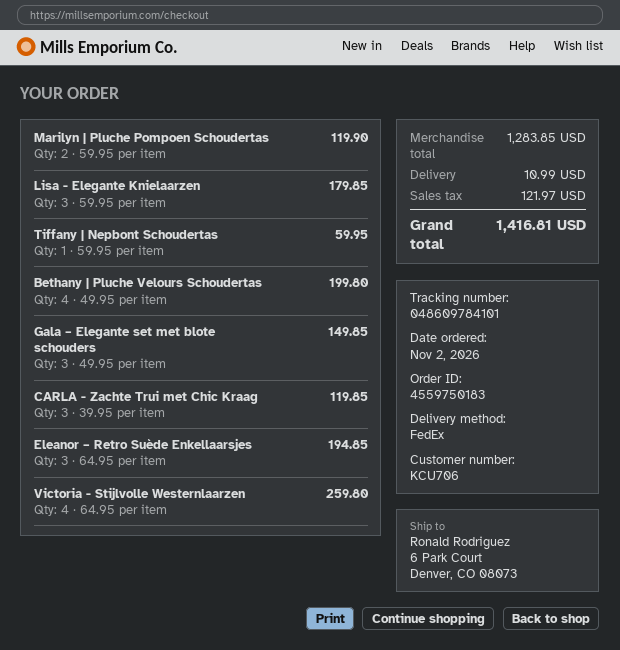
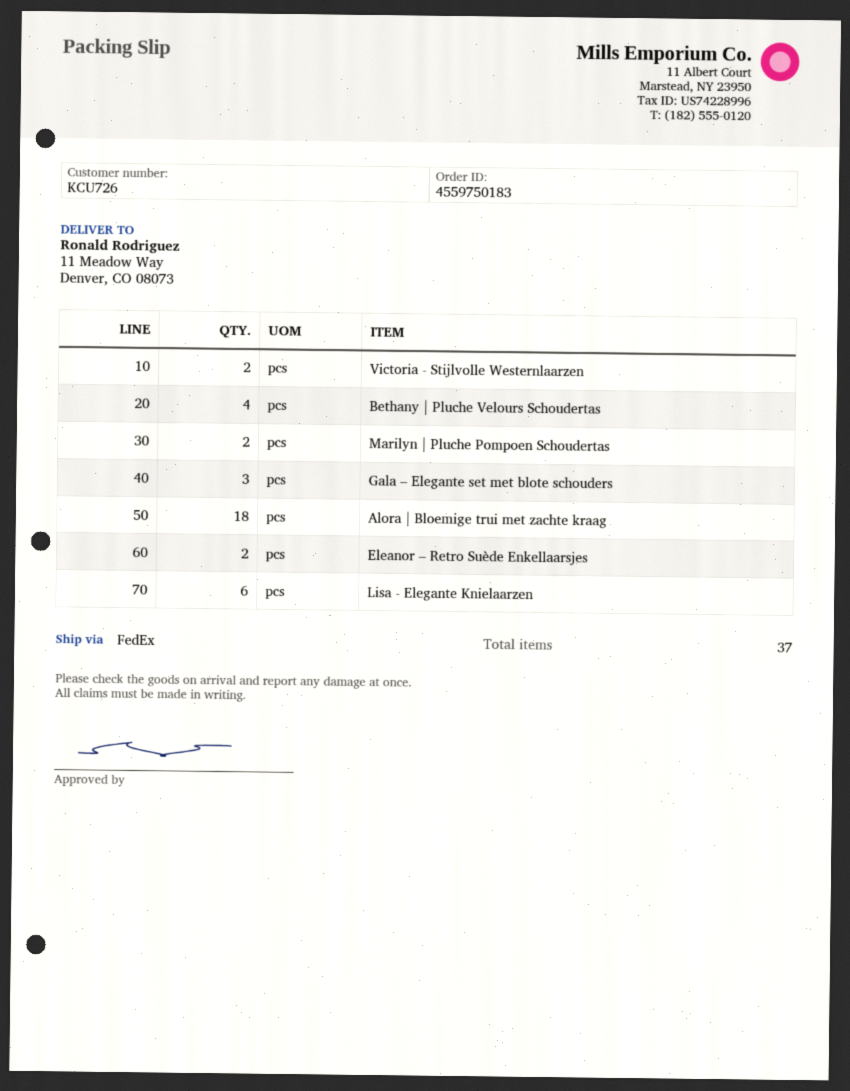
customer number: KCU706 -> KCU726
ship to: 6 Park Court, Denver, CO 08073 -> 11 Meadow Way, Denver, CO 08073
Lisa - Elegante Knielaarzen: 3 -> 6
Tiffany | Nepbont Schoudertas: 1 -> none
CARLA - Zachte Trui met Chic Kraag: 3 -> none
Eleanor – Retro Suède Enkellaarsjes: 3 -> 2
Victoria - Stijlvolle Westernlaarzen: 4 -> 2
Alora | Bloemige trui met zachte kraag: none -> 18

